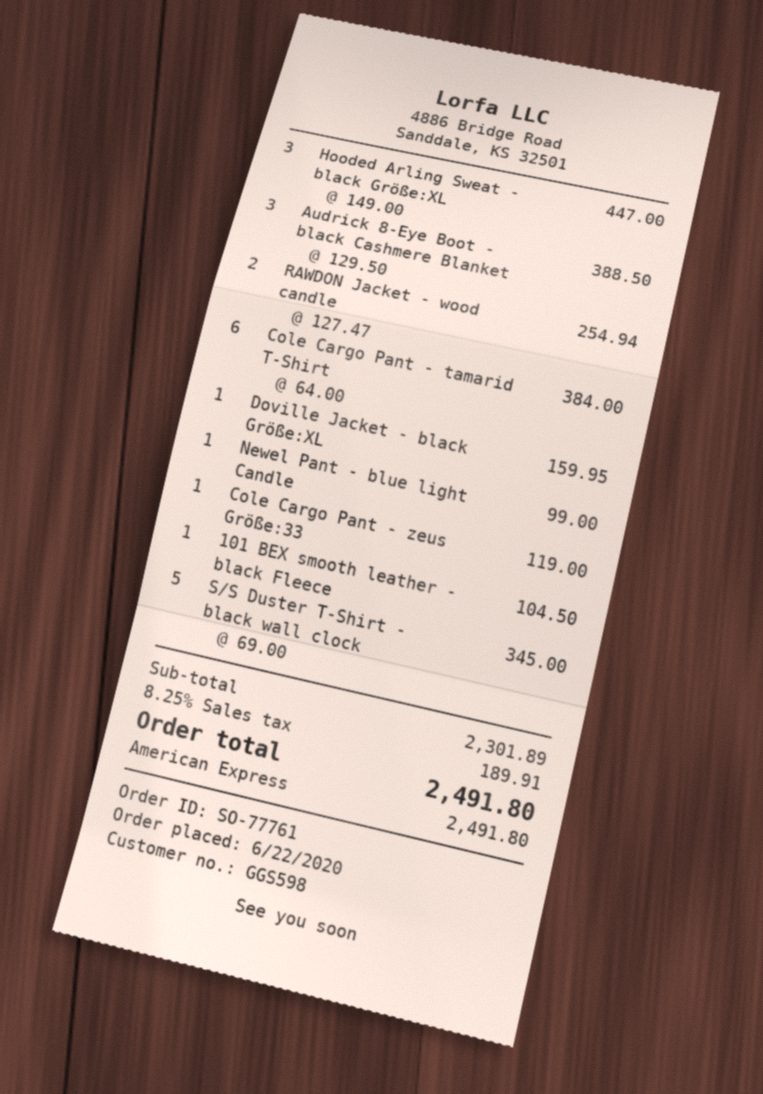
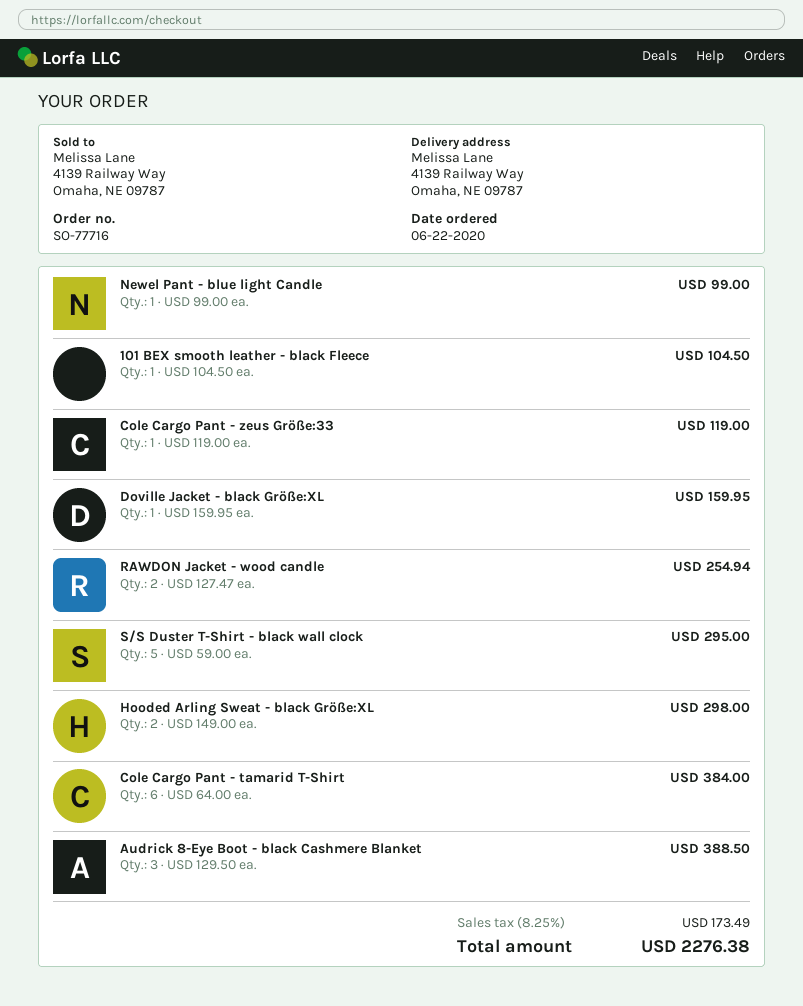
order number: SO-77761 -> SO-77716
Hooded Arling Sweat - black Größe:XL: 3 x 149.00 = 447.00 -> 2 x 149.00 = 298.00
S/S Duster T-Shirt - black wall clock: 5 x 69.00 = 345.00 -> 5 x 59.00 = 295.00
tax: 8.25% = 189.91 -> 8.25% = 173.49
total: 2491.80 -> 2276.38

